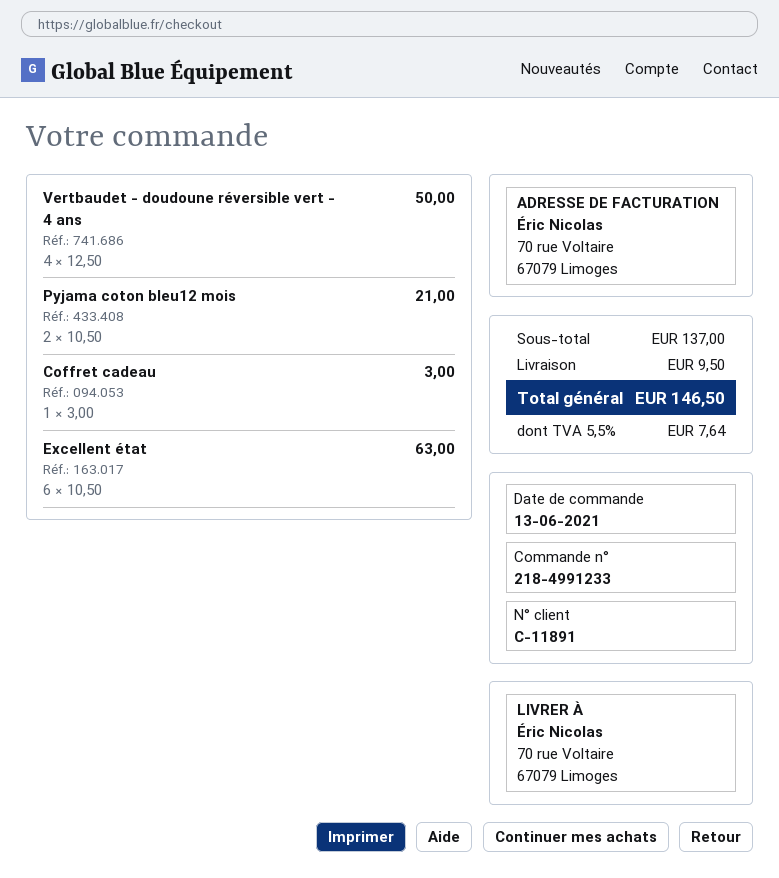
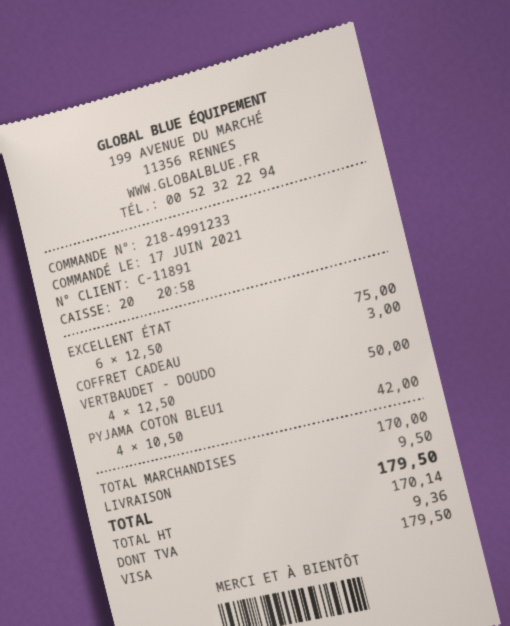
order date: 2021-06-13 -> 2021-06-17
Pyjama coton bleu12 mois: 2 x 10.50 = 21.00 -> 4 x 10.50 = 42.00
Excellent état: 6 x 10.50 = 63.00 -> 6 x 12.50 = 75.00
subtotal: 137.00 -> 170.00
tax: 7.64 -> 9.36
total: 146.50 -> 179.50

